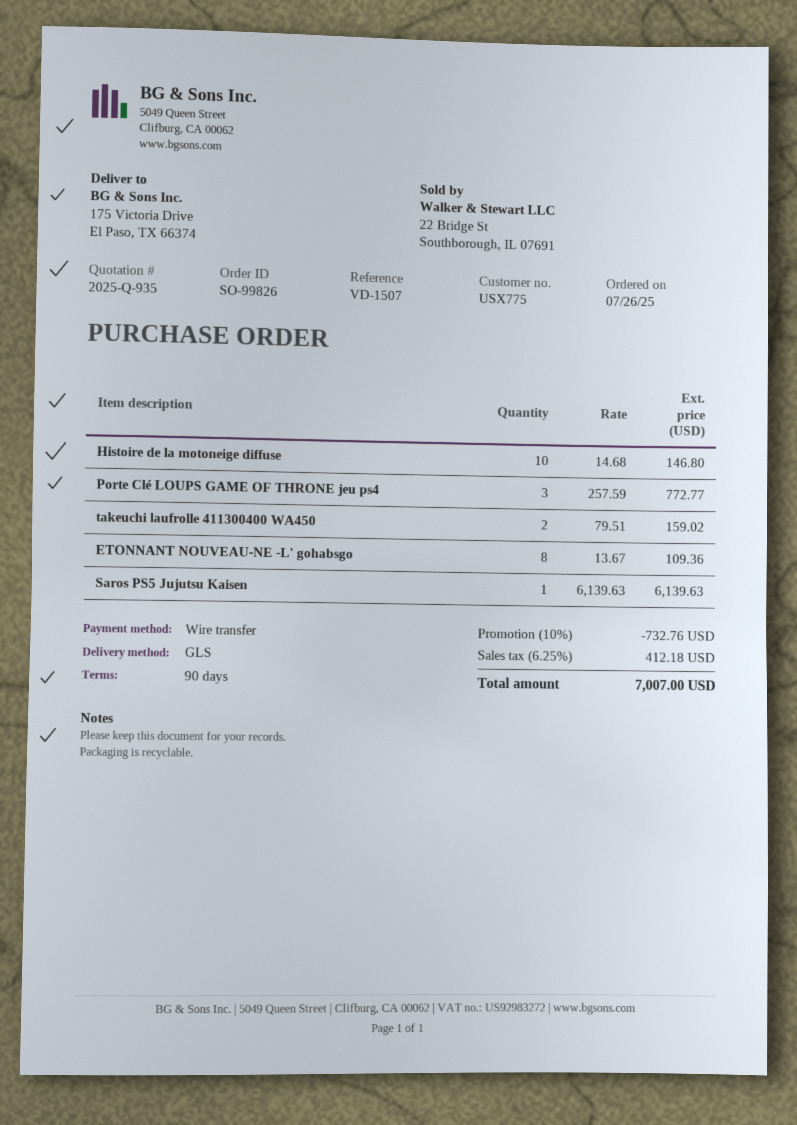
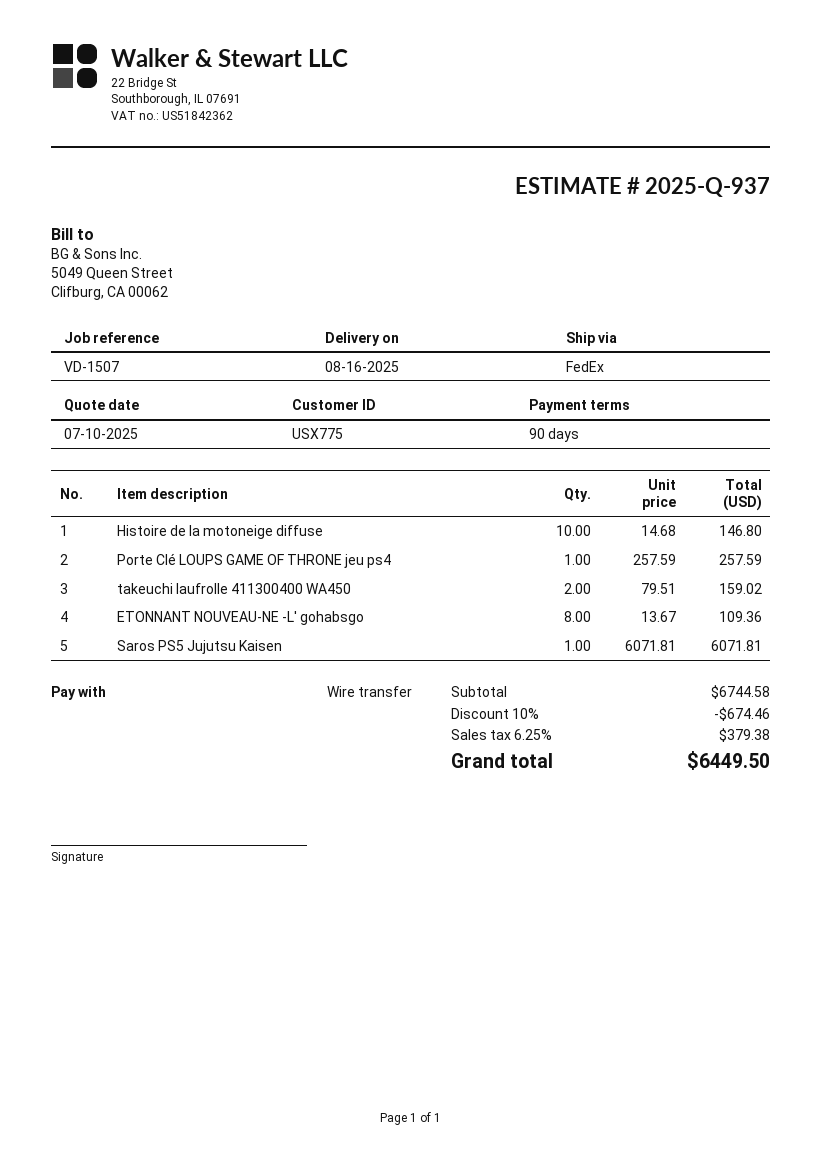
quote number: 2025-Q-935 -> 2025-Q-937
shipping method: GLS -> FedEx
Porte Clé LOUPS GAME OF THRONE jeu ps4: 3 x 257.59 = 772.77 -> 1 x 257.59 = 257.59
Saros PS5 Jujutsu Kaisen: 1 x 6139.63 = 6139.63 -> 1 x 6071.81 = 6071.81
discount: 10% = 732.76 -> 10% = 674.46
tax: 6.25% = 412.18 -> 6.25% = 379.38
total: 7007.00 -> 6449.50

